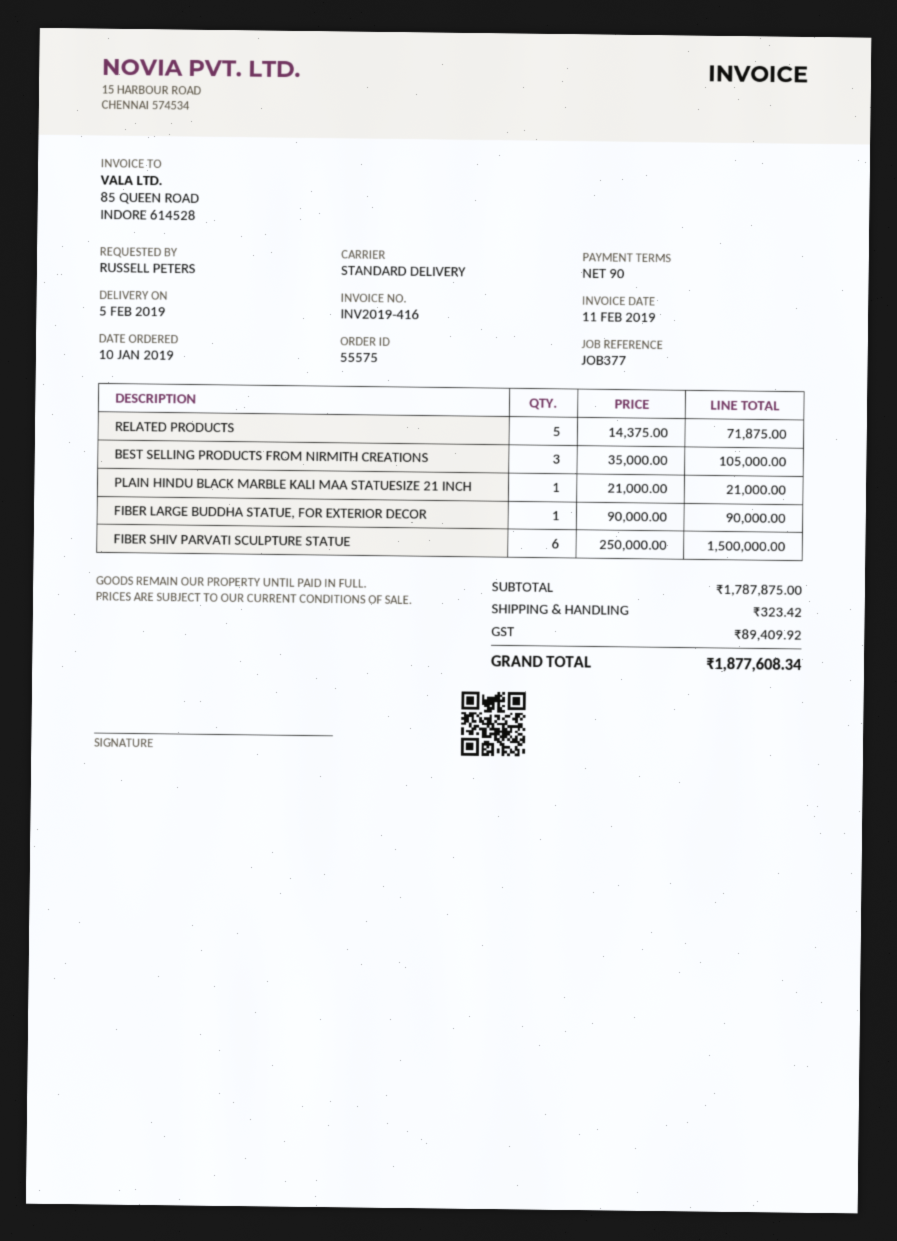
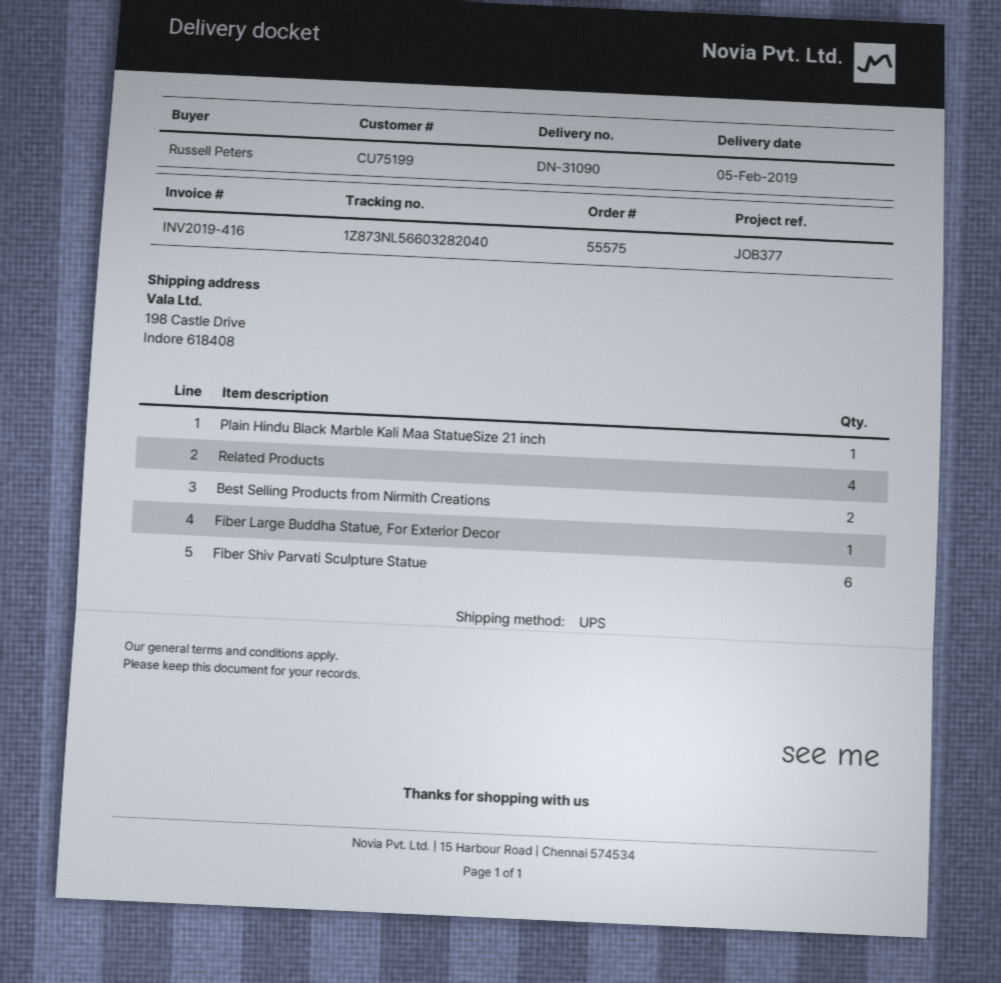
shipping method: standard -> UPS
RELATED PRODUCTS: 5 -> 4
BEST SELLING PRODUCTS FROM NIRMITH CREATIONS: 3 -> 2

